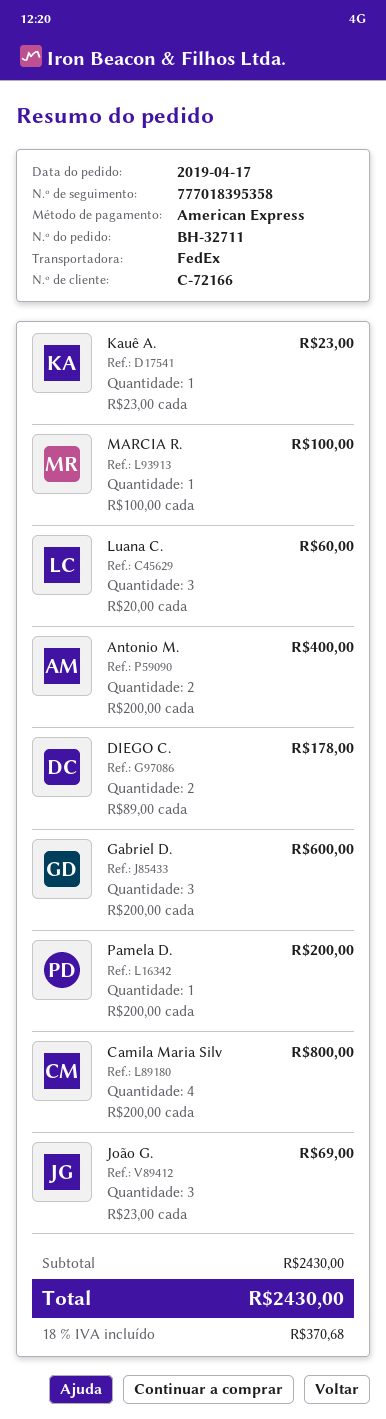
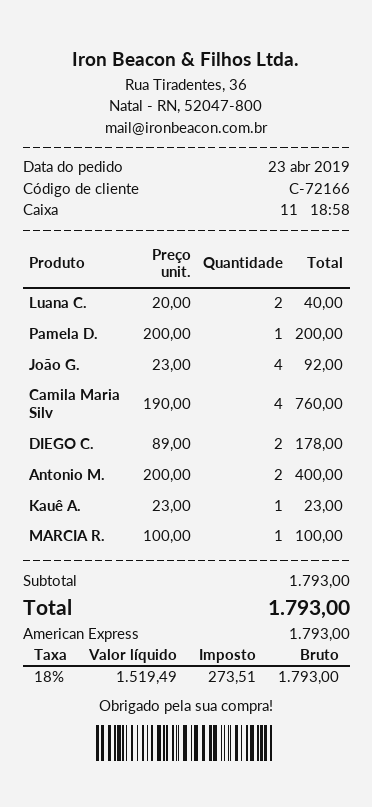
order date: 2019-04-17 -> 2019-04-23
Luana C.: 3 x 20.00 = 60.00 -> 2 x 20.00 = 40.00
Gabriel D.: 3 x 200.00 = 600.00 -> none
Camila Maria Silv: 4 x 200.00 = 800.00 -> 4 x 190.00 = 760.00
João G.: 3 x 23.00 = 69.00 -> 4 x 23.00 = 92.00
subtotal: 2430.00 -> 1793.00
tax: 18% = 370.68 -> 18% = 273.51
total: 2430.00 -> 1793.00

